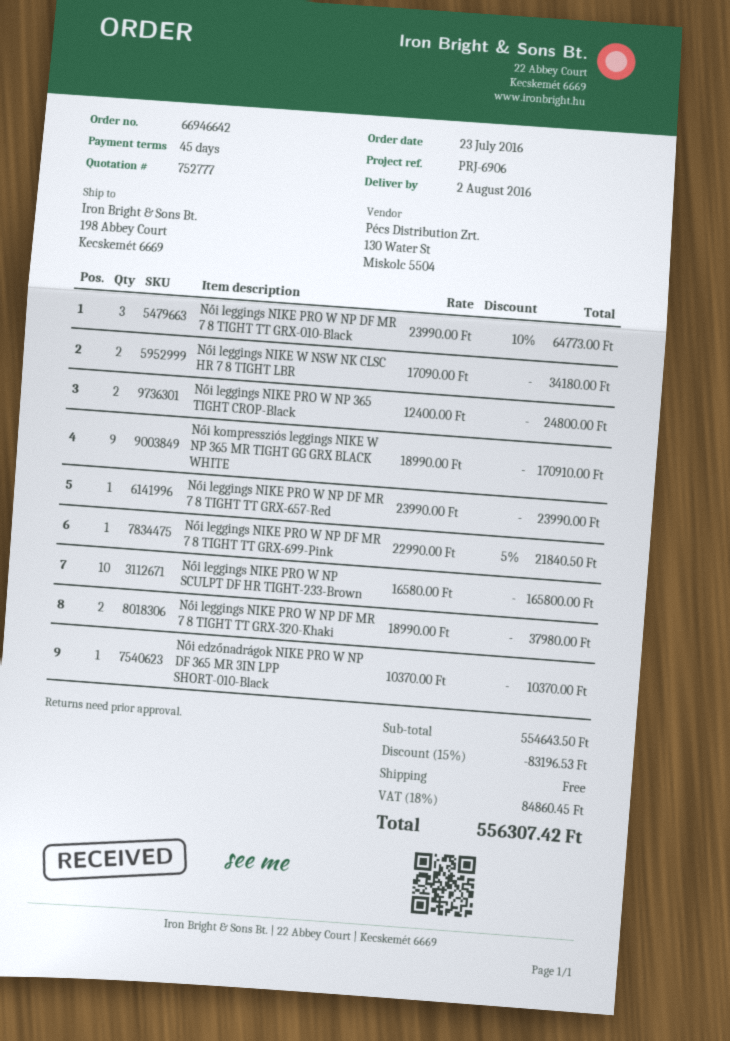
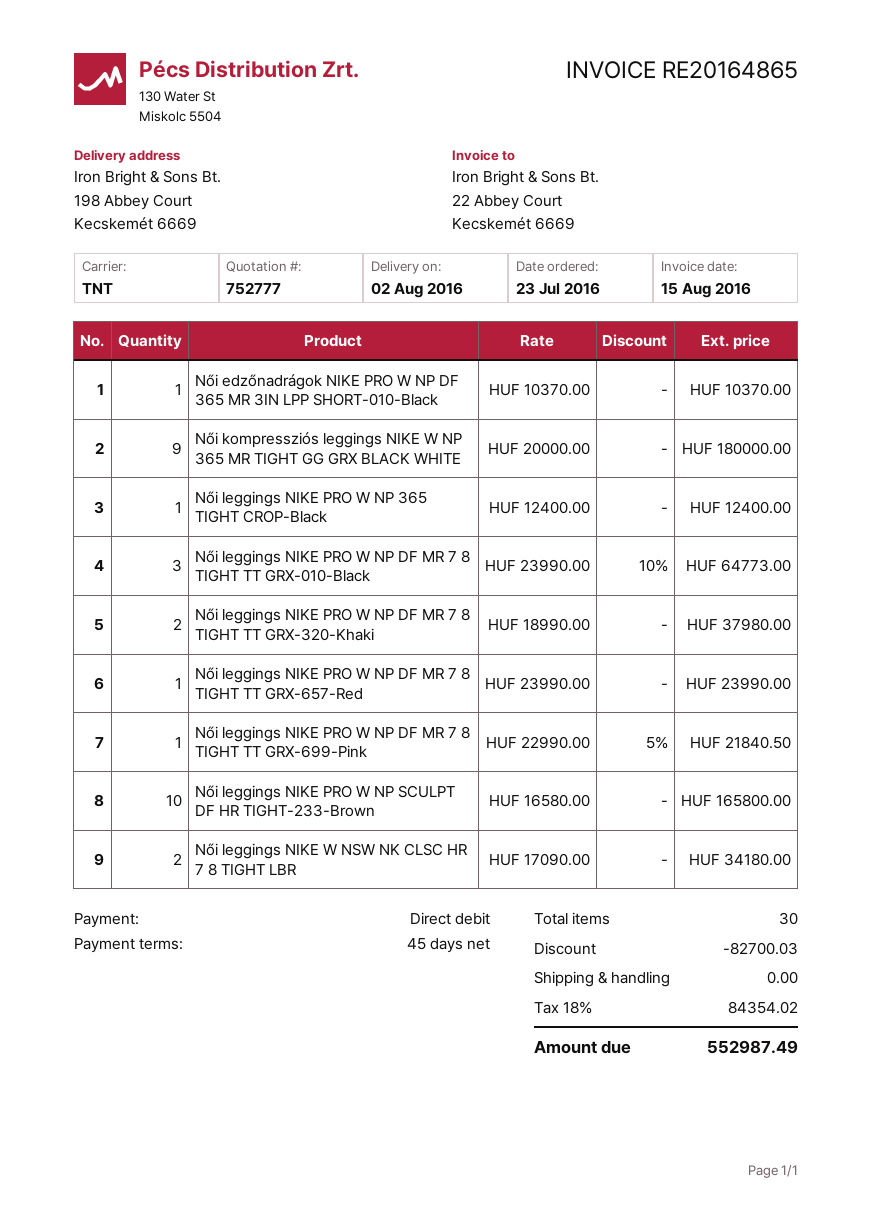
Női leggings NIKE PRO W NP 365 TIGHT CROP-Black: 2 x 12400.00 = 24800.00 -> 1 x 12400.00 = 12400.00
Női kompressziós leggings NIKE W NP 365 MR TIGHT GG GRX BLACK WHITE: 9 x 18990.00 = 170910.00 -> 9 x 20000.00 = 180000.00
discount: 83196.53 -> 82700.03
tax: 18% = 84860.45 -> 18% = 84354.02
total: 556307.42 -> 552987.49

